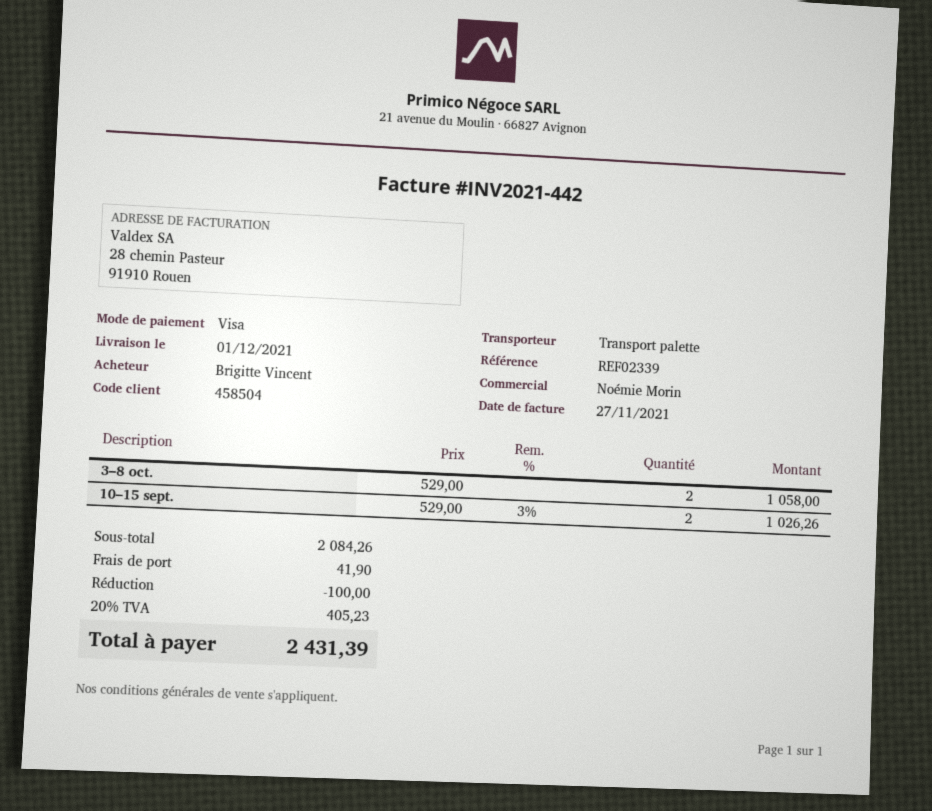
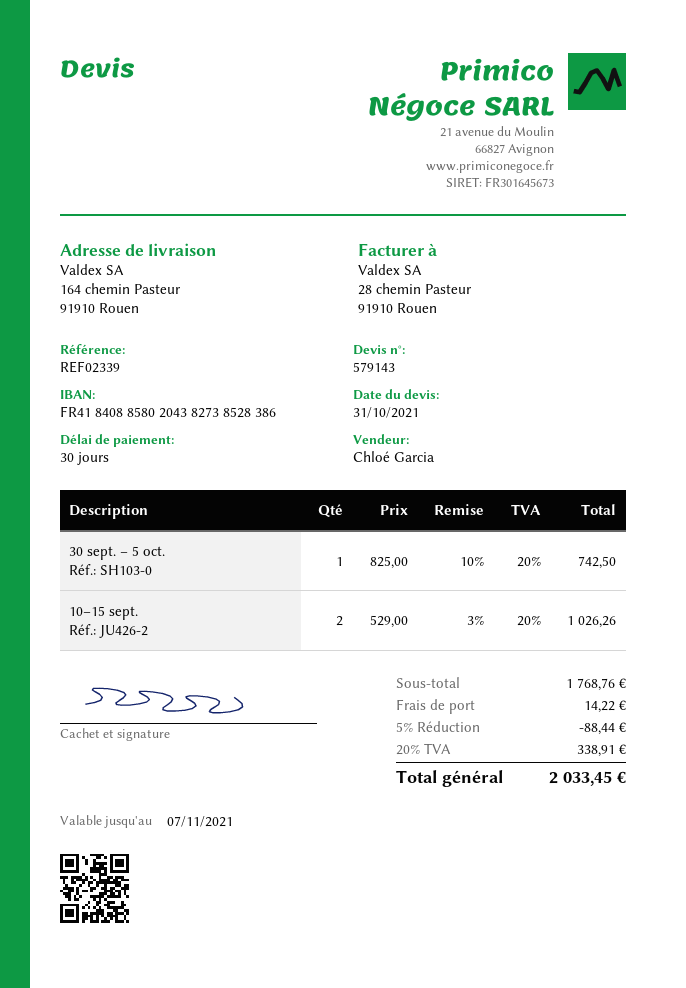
sales rep: Noémie Morin -> Chloé Garcia
3–8 oct.: 2 x 529.00 = 1058.00 -> none
30 sept. – 5 oct.: none -> 1 x 825.00 - 10% = 742.50
subtotal: 2084.26 -> 1768.76
discount: 100.00 -> 88.44
shipping: 41.90 -> 14.22
tax: 20% = 405.23 -> 20% = 338.91
total: 2431.39 -> 2033.45

